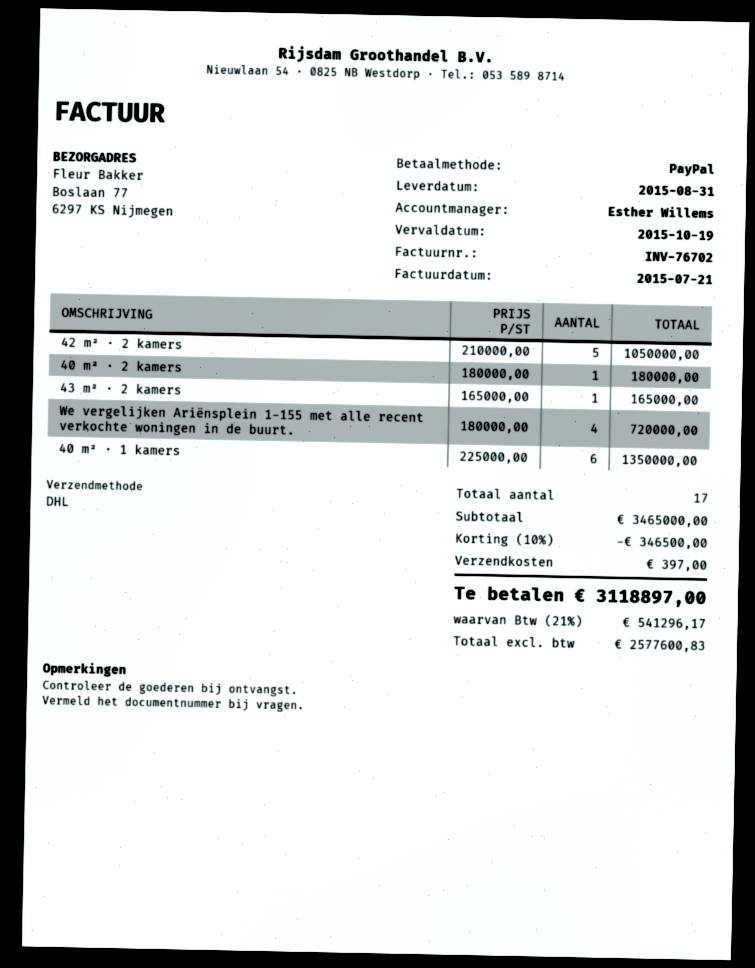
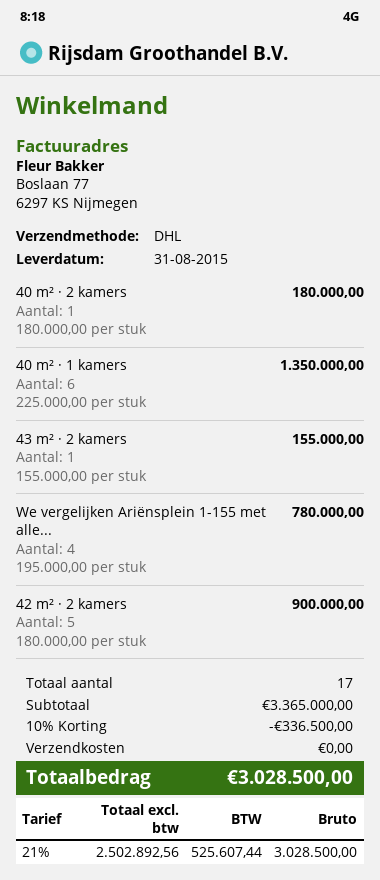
42 m² · 2 kamers: 5 x 210000.00 = 1050000.00 -> 5 x 180000.00 = 900000.00
43 m² · 2 kamers: 1 x 165000.00 = 165000.00 -> 1 x 155000.00 = 155000.00
We vergelijken Ariënsplein 1-155 met alle recent verkochte woningen in de buurt.: 4 x 180000.00 = 720000.00 -> 4 x 195000.00 = 780000.00
subtotal: 3465000.00 -> 3365000.00
discount: 10% = 346500.00 -> 10% = 336500.00
shipping: 397.00 -> 0.00
net: 2577600.83 -> 2502892.56
tax: 21% = 541296.17 -> 21% = 525607.44
total: 3118897.00 -> 3028500.00

